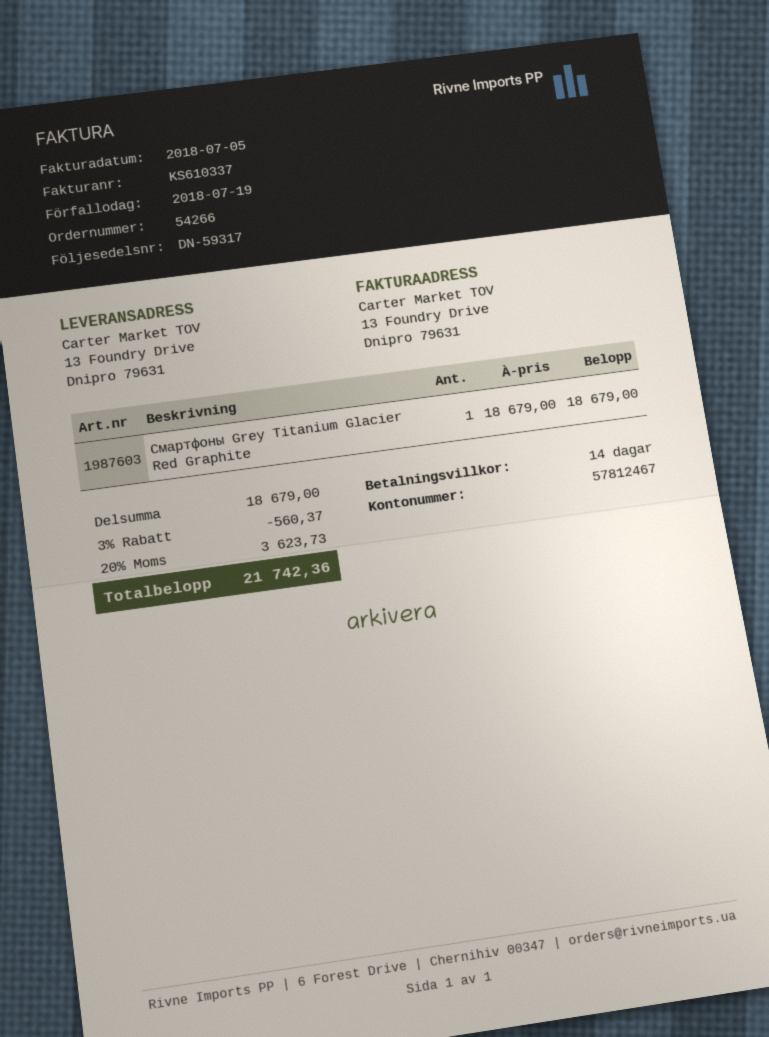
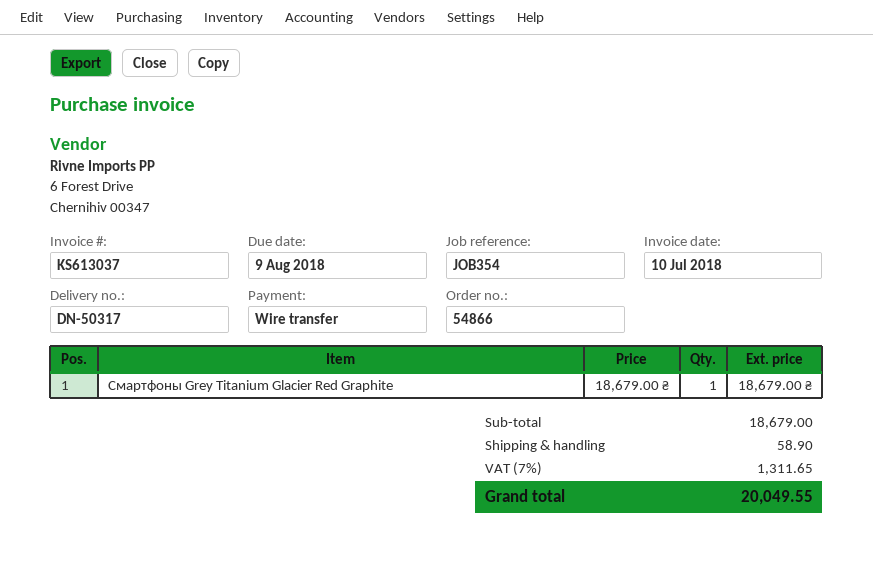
order number: 54266 -> 54866
delivery note number: DN-59317 -> DN-50317
invoice number: KS610337 -> KS613037
invoice date: 2018-07-05 -> 2018-07-10
due date: 2018-07-19 -> 2018-08-09
discount: 3% = 560.37 -> none
shipping: none -> 58.90
tax: 20% = 3623.73 -> 7% = 1311.65
total: 21742.36 -> 20049.55

